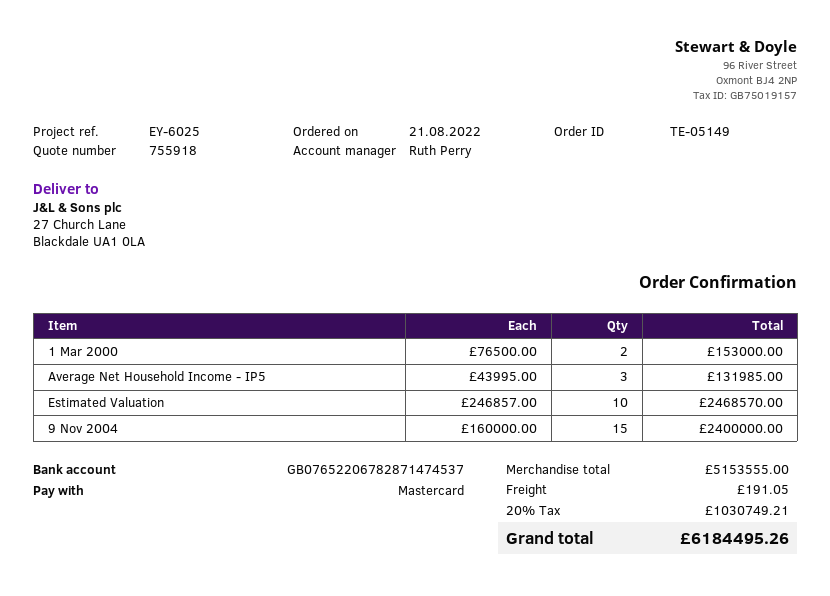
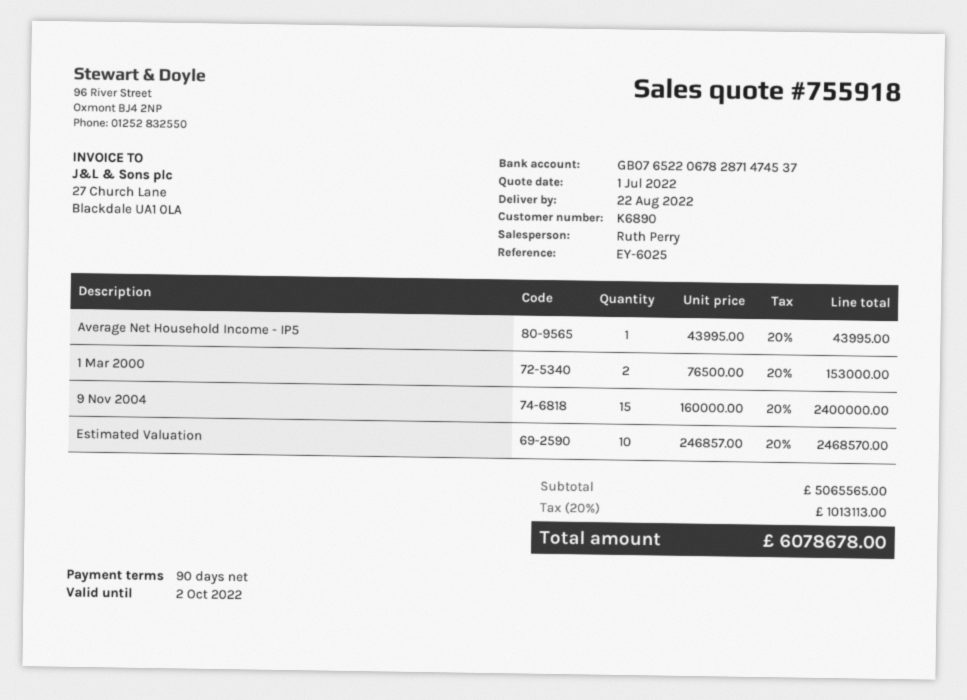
Average Net Household Income - IP5: 3 x 43995.00 = 131985.00 -> 1 x 43995.00 = 43995.00
subtotal: 5153555.00 -> 5065565.00
shipping: 191.05 -> none
tax: 20% = 1030749.21 -> 20% = 1013113.00
total: 6184495.26 -> 6078678.00

